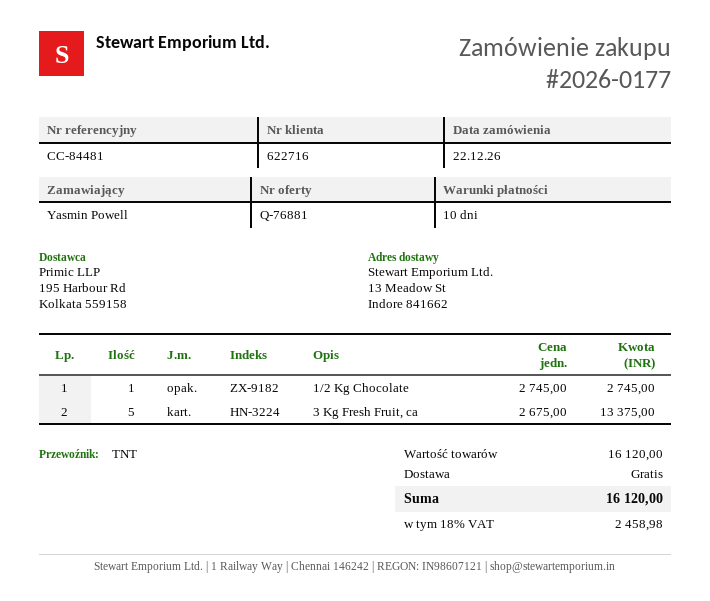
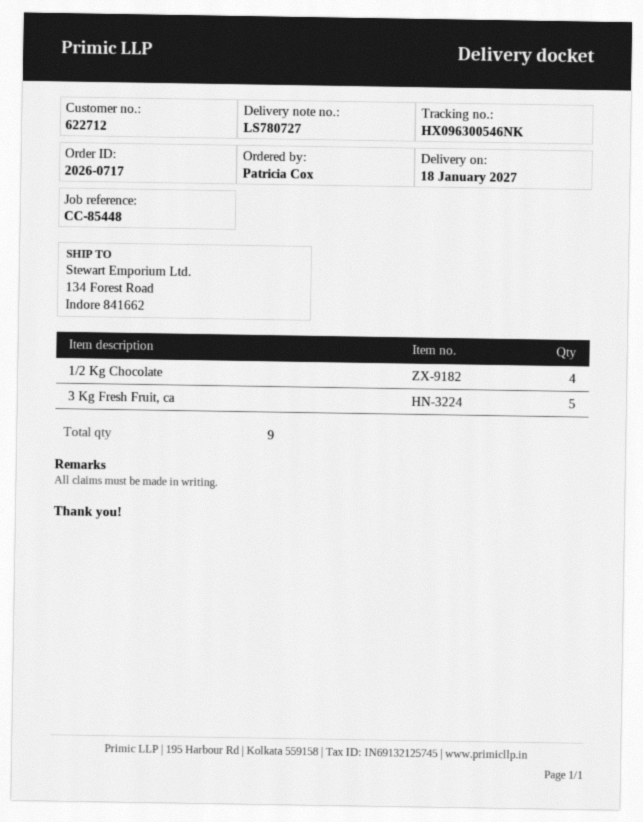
order number: 2026-0177 -> 2026-0717
customer number: 622716 -> 622712
reference: CC-84481 -> CC-85448
ordered by: Yasmin Powell -> Patricia Cox
ship to: 13 Meadow St, Indore 841662 -> 134 Forest Road, Indore 841662
1/2 Kg Chocolate: 1 -> 4

